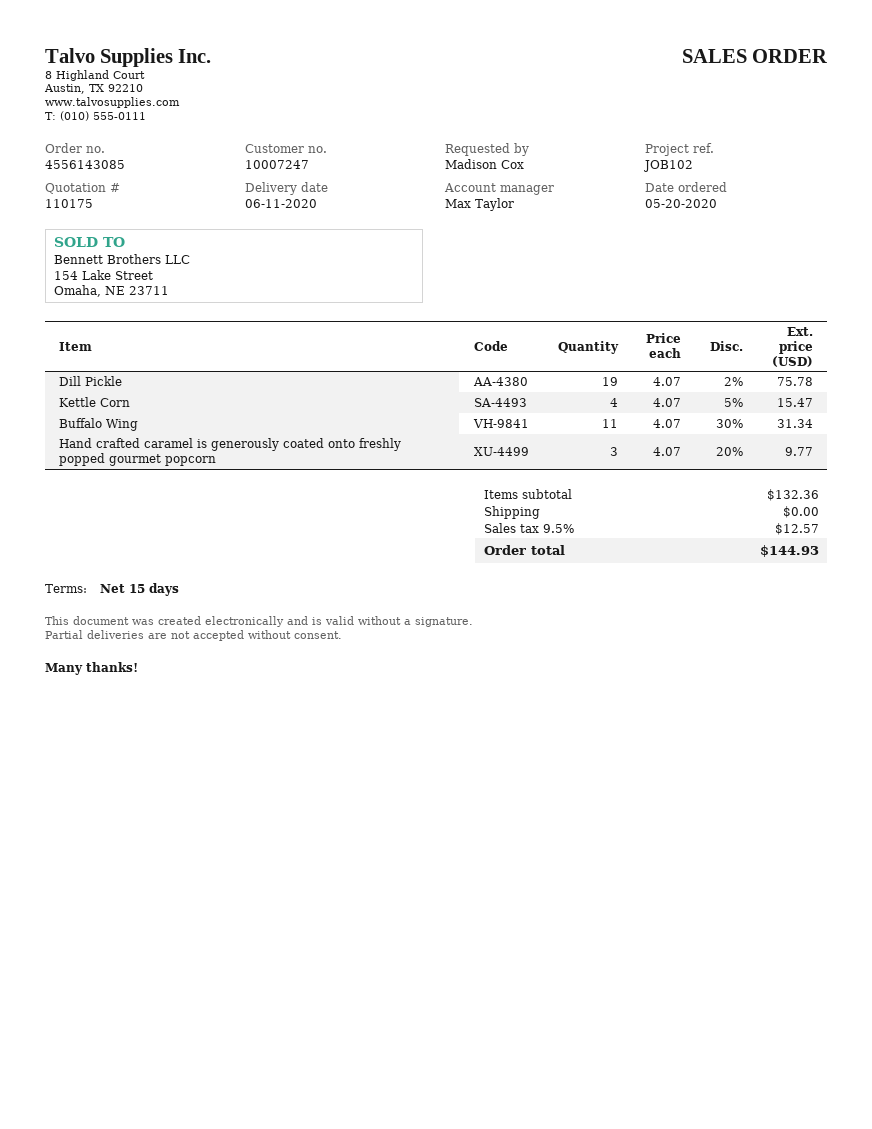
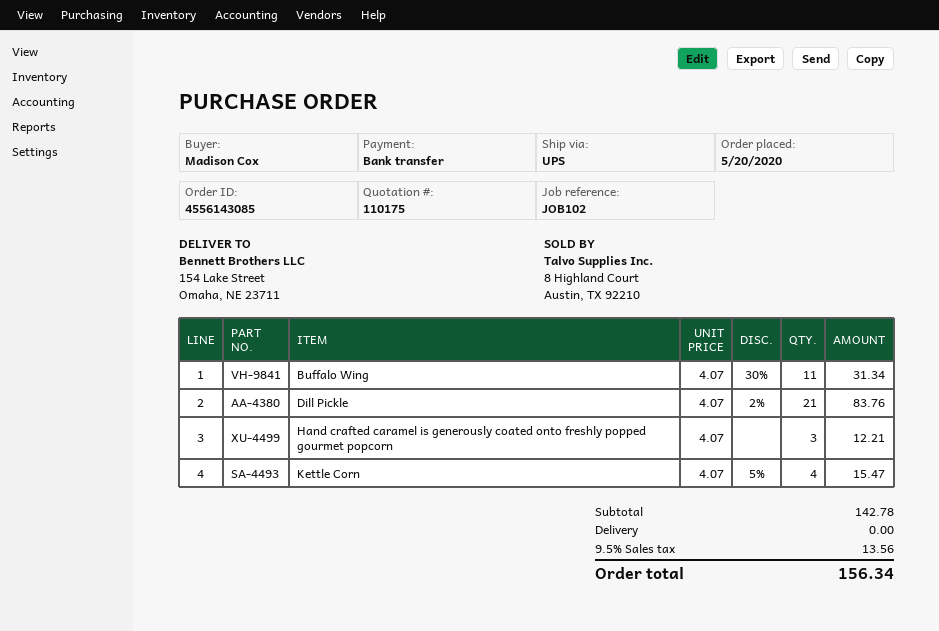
Dill Pickle: 19 x 4.07 - 2% = 75.78 -> 21 x 4.07 - 2% = 83.76
Hand crafted caramel is generously coated onto freshly popped gourmet popcorn: 3 x 4.07 - 20% = 9.77 -> 3 x 4.07 = 12.21
subtotal: 132.36 -> 142.78
tax: 9.5% = 12.57 -> 9.5% = 13.56
total: 144.93 -> 156.34

